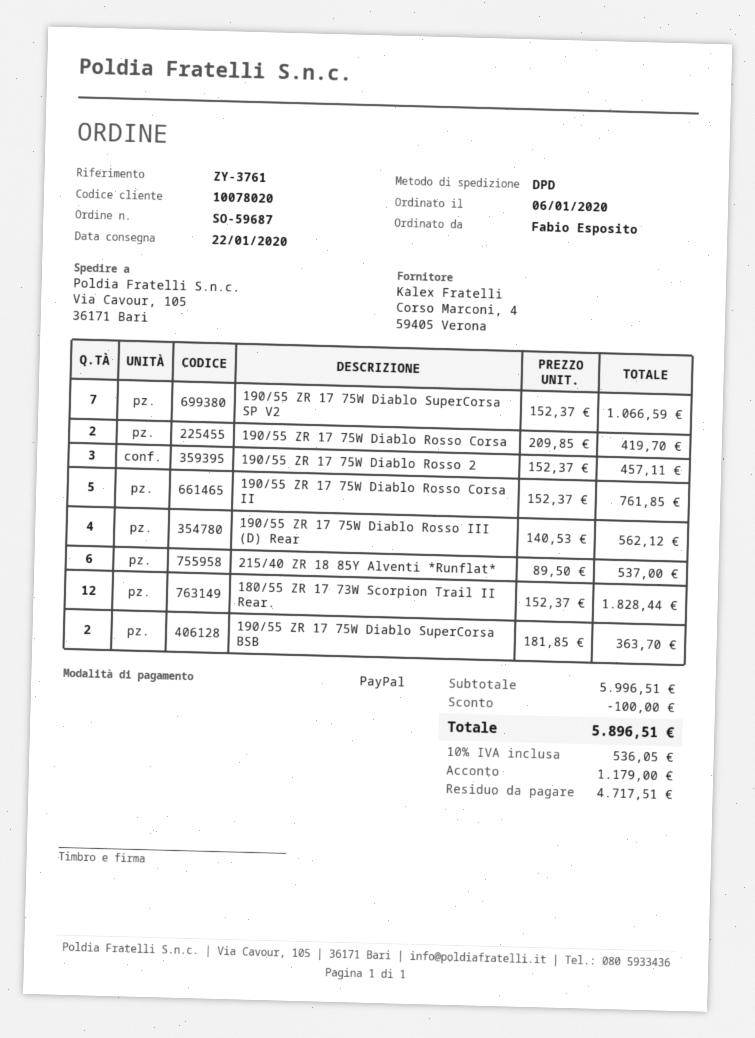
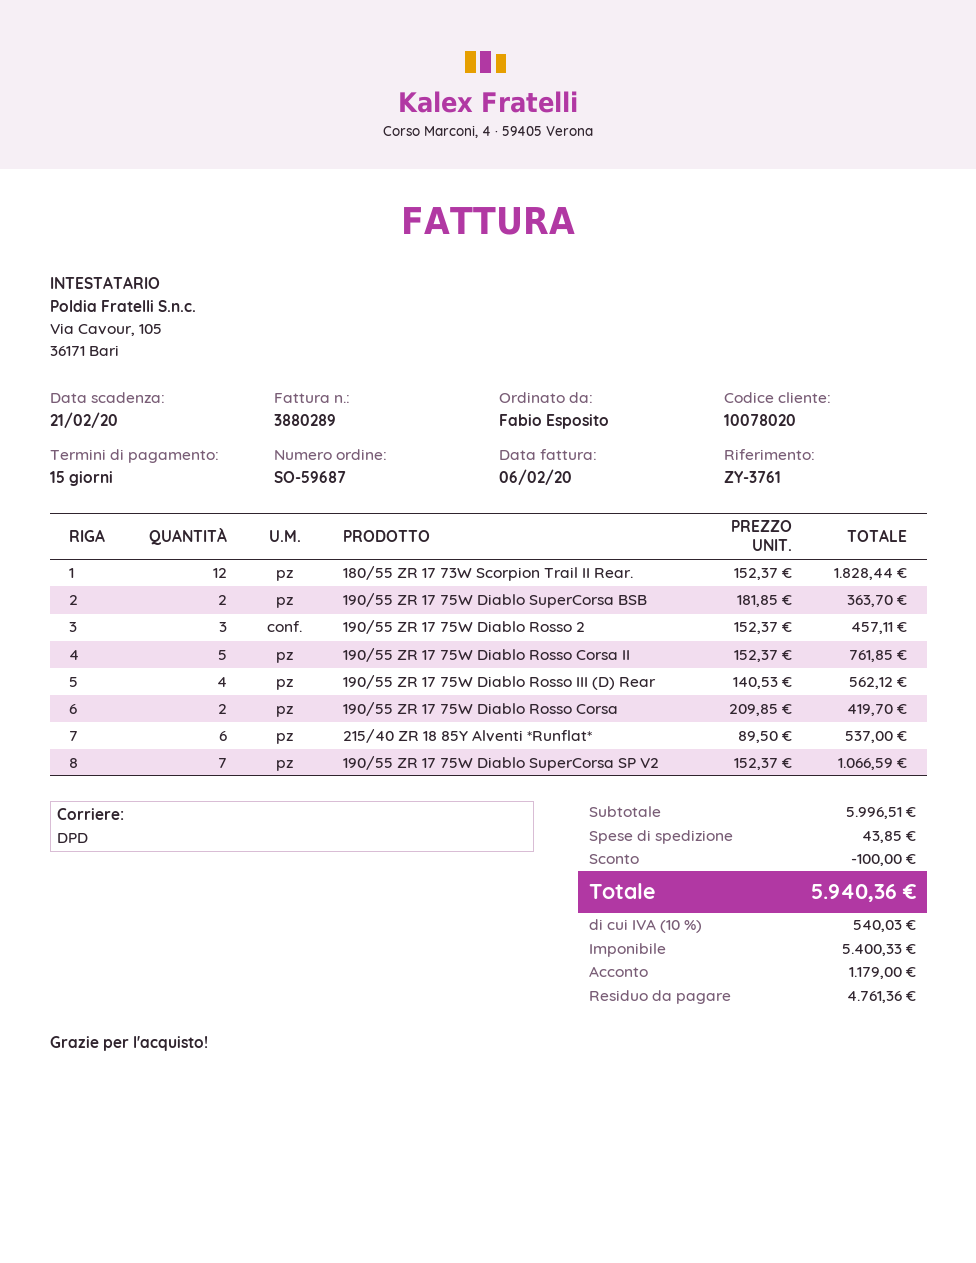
shipping: none -> 43.85
tax: 10% = 536.05 -> 10% = 540.03
total: 5896.51 -> 5940.36
balance: 4717.51 -> 4761.36

